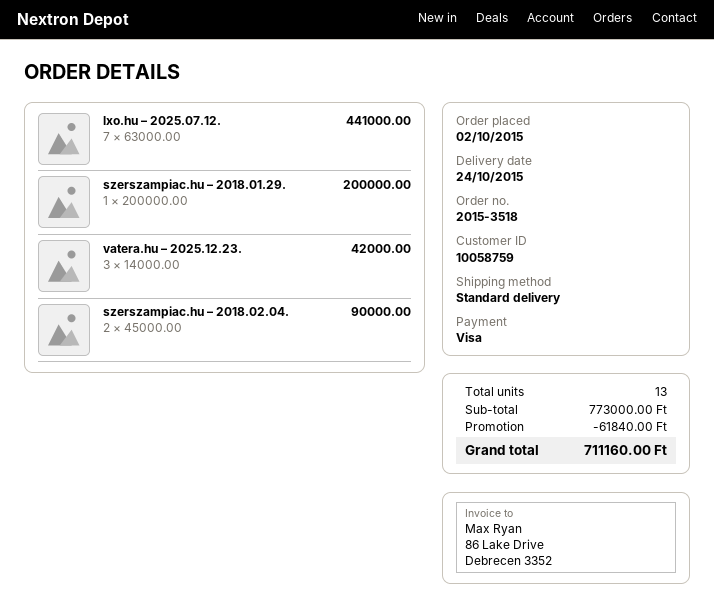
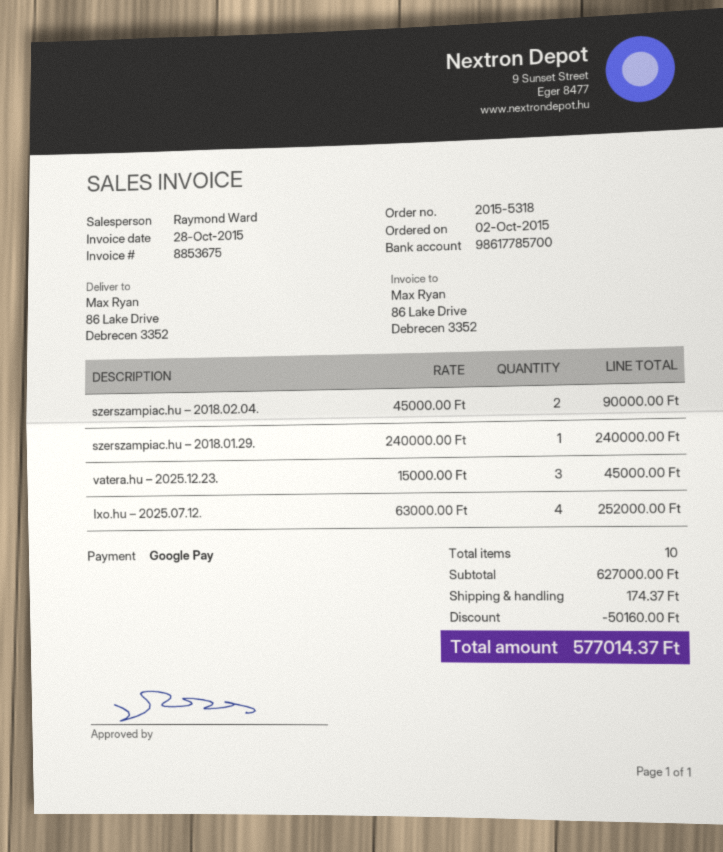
order number: 2015-3518 -> 2015-5318
payment method: Visa -> Google Pay
lxo.hu – 2025.07.12.: 7 x 63000.00 = 441000.00 -> 4 x 63000.00 = 252000.00
szerszampiac.hu – 2018.01.29.: 1 x 200000.00 = 200000.00 -> 1 x 240000.00 = 240000.00
vatera.hu – 2025.12.23.: 3 x 14000.00 = 42000.00 -> 3 x 15000.00 = 45000.00
total quantity: 13 -> 10
subtotal: 773000.00 -> 627000.00
discount: 61840.00 -> 50160.00
shipping: none -> 174.37
total: 711160.00 -> 577014.37

